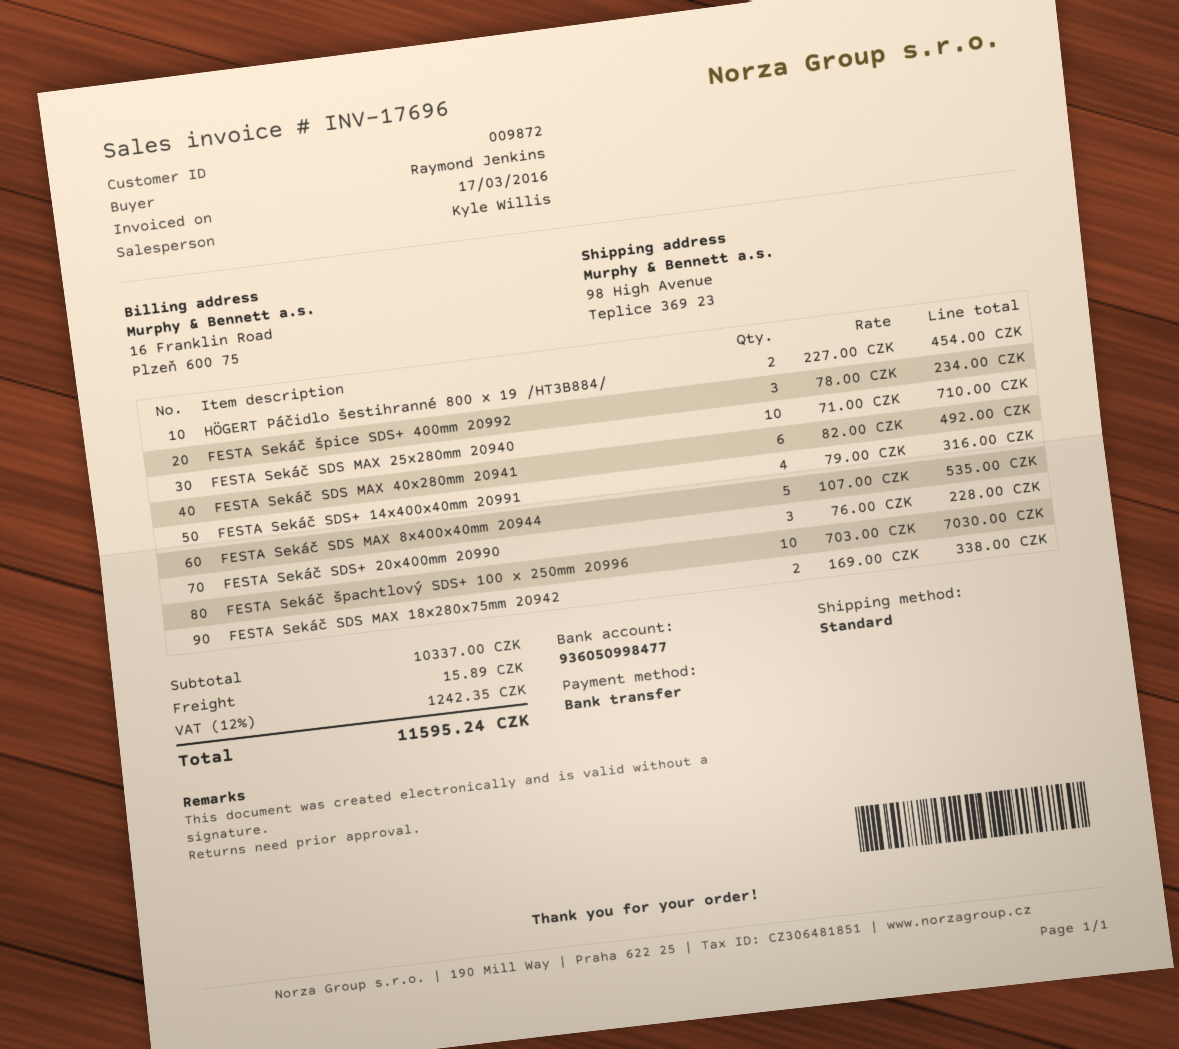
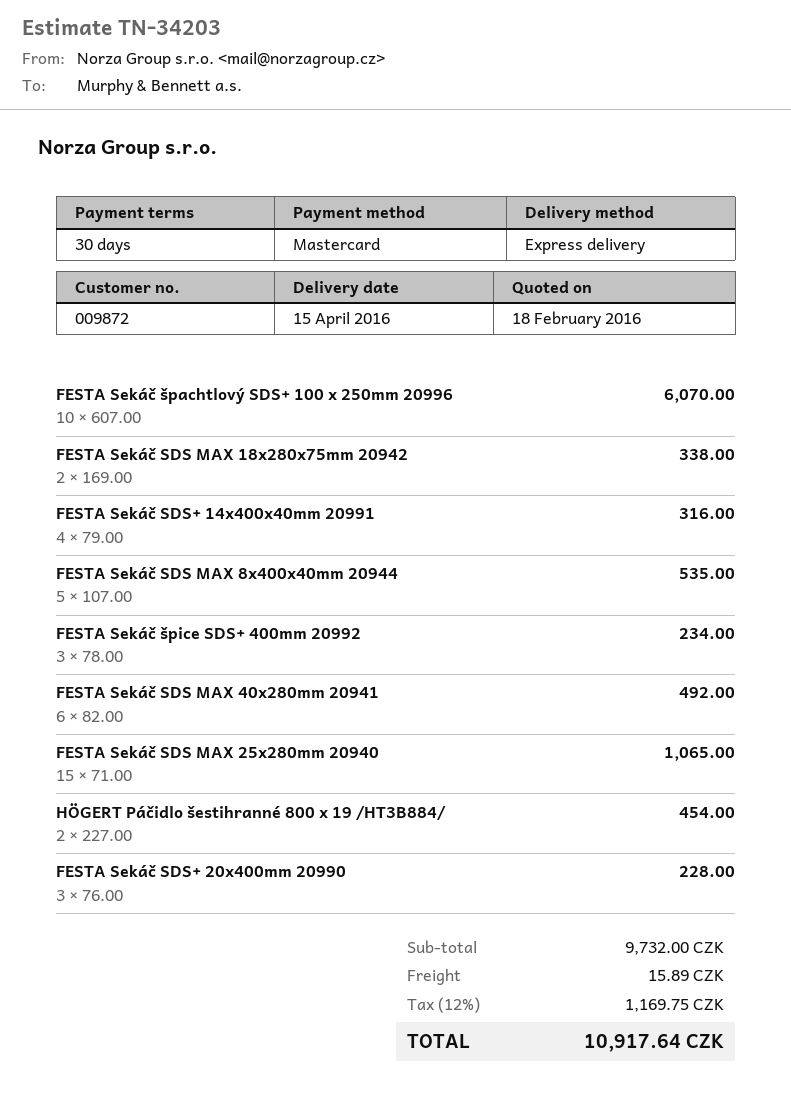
payment method: bank transfer -> Mastercard
shipping method: standard -> express
FESTA Sekáč SDS MAX 25x280mm 20940: 10 x 71.00 = 710.00 -> 15 x 71.00 = 1065.00
FESTA Sekáč špachtlový SDS+ 100 x 250mm 20996: 10 x 703.00 = 7030.00 -> 10 x 607.00 = 6070.00
subtotal: 10337.00 -> 9732.00
tax: 12% = 1242.35 -> 12% = 1169.75
total: 11595.24 -> 10917.64

